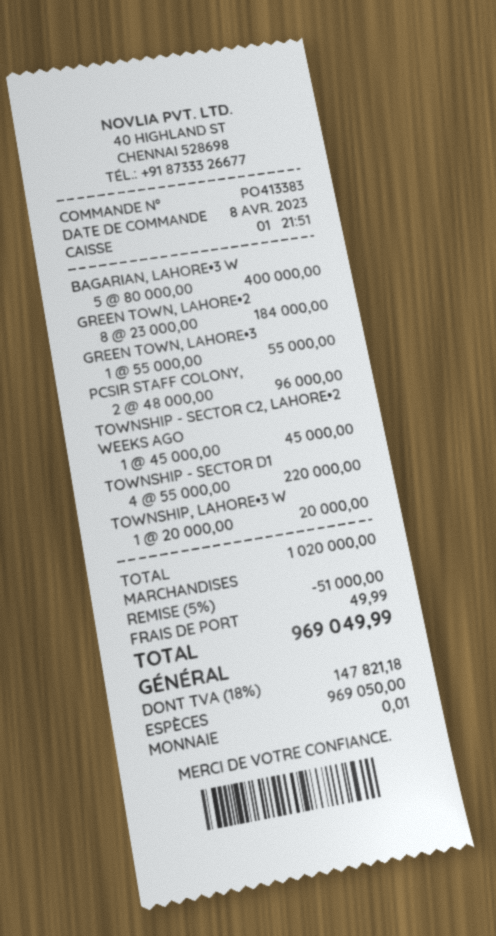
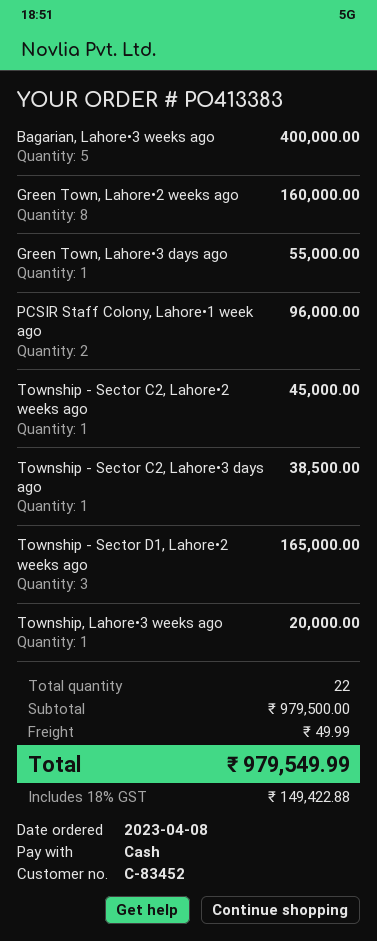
GREEN TOWN, LAHORE•2: 8 for 184000.00 -> 8 for 160000.00
TOWNSHIP - SECTOR D1: 4 for 220000.00 -> 3 for 165000.00
Township - Sector C2, Lahore•3 days ago: none -> 1 for 38500.00
subtotal: 1020000.00 -> 979500.00
discount: 5% = 51000.00 -> none
tax: 18% = 147821.18 -> 18% = 149422.88
total: 969049.99 -> 979549.99

